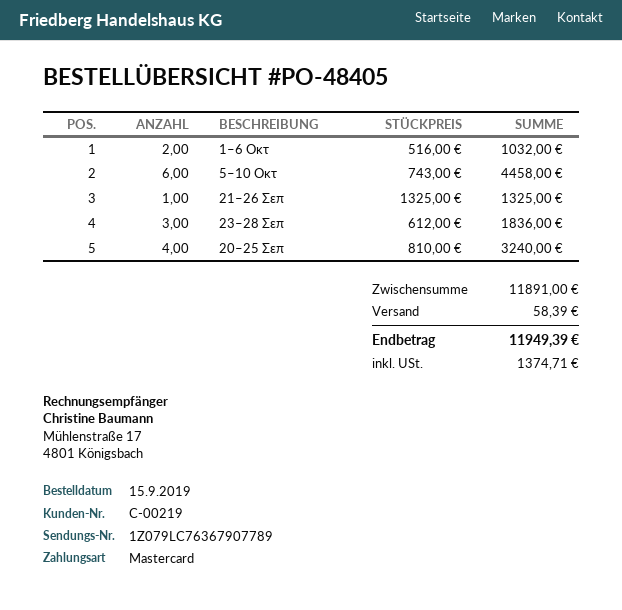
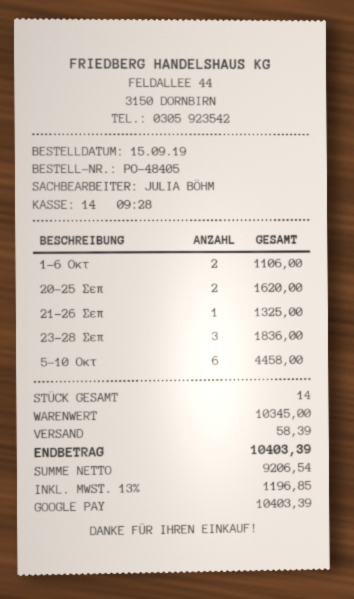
payment method: Mastercard -> Google Pay
1–6 Οκτ: 2 for 1032.00 -> 2 for 1106.00
20–25 Σεπ: 4 for 3240.00 -> 2 for 1620.00
subtotal: 11891.00 -> 10345.00
tax: 1374.71 -> 1196.85
total: 11949.39 -> 10403.39

